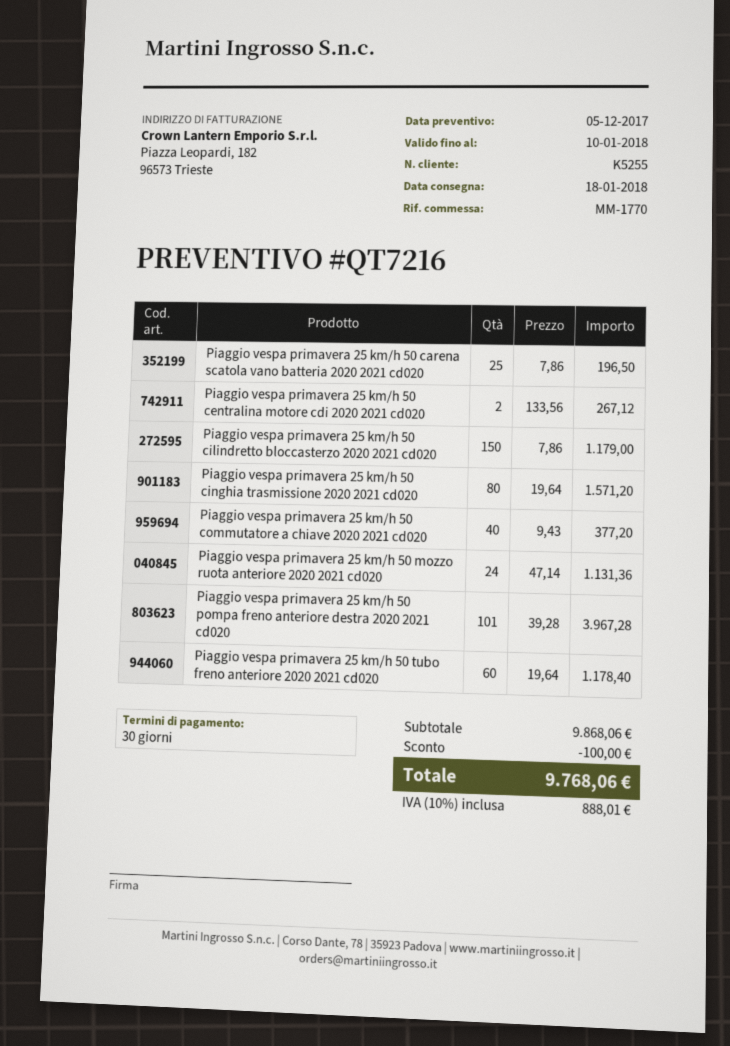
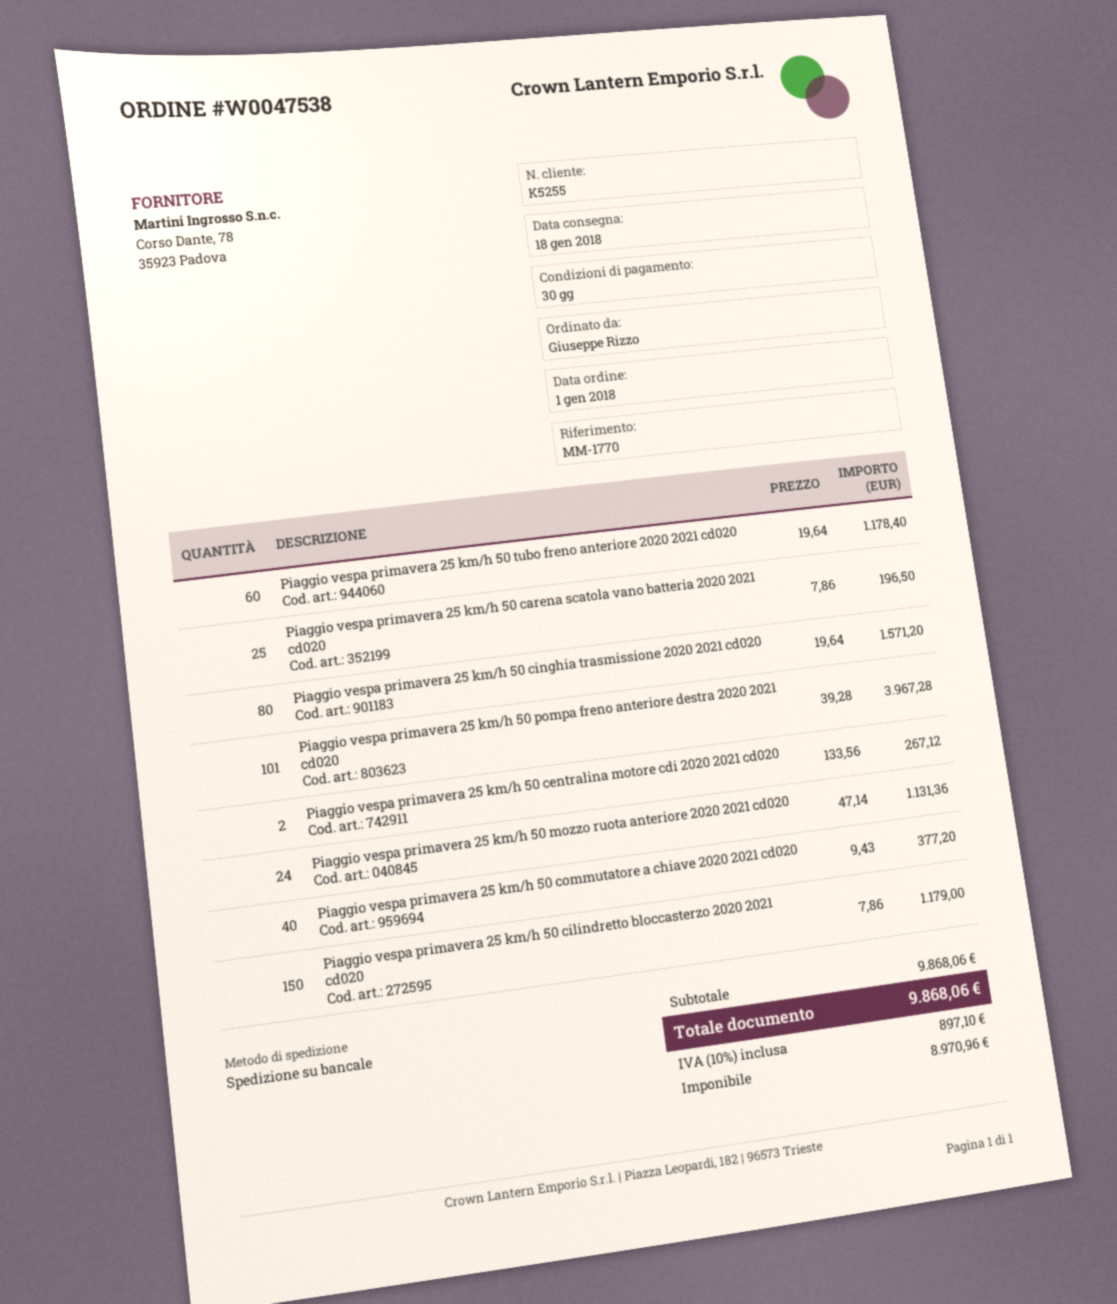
discount: 100.00 -> none
tax: 10% = 888.01 -> 10% = 897.10
total: 9768.06 -> 9868.06

